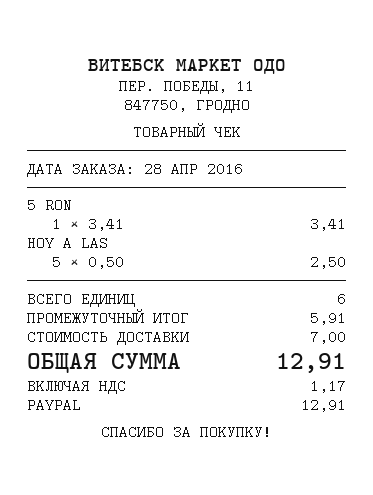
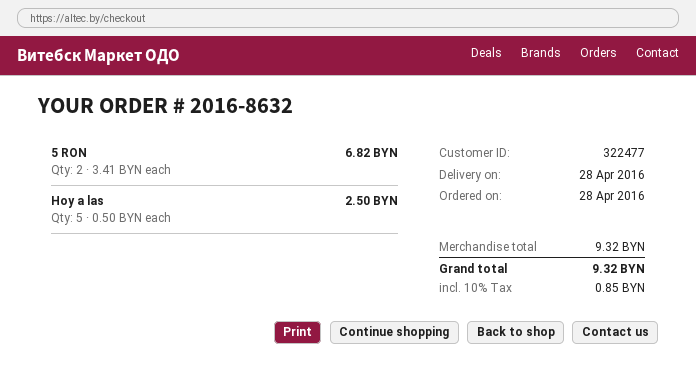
5 RON: 1 x 3.41 = 3.41 -> 2 x 3.41 = 6.82
subtotal: 5.91 -> 9.32
shipping: 7.00 -> none
tax: 1.17 -> 0.85
total: 12.91 -> 9.32

